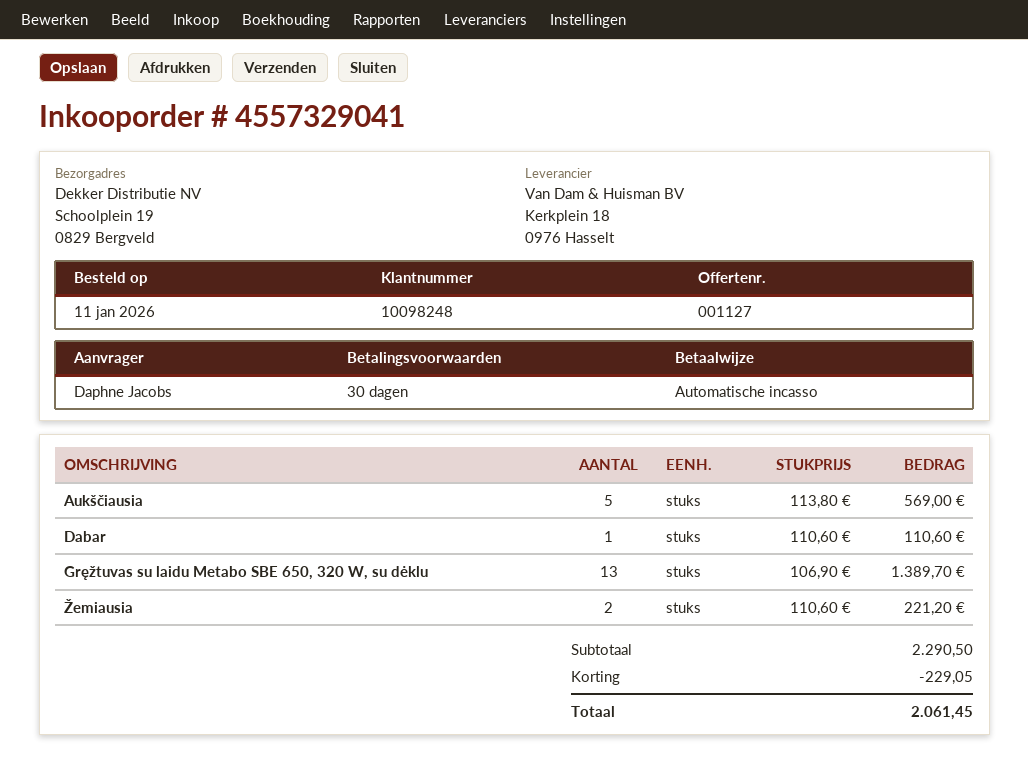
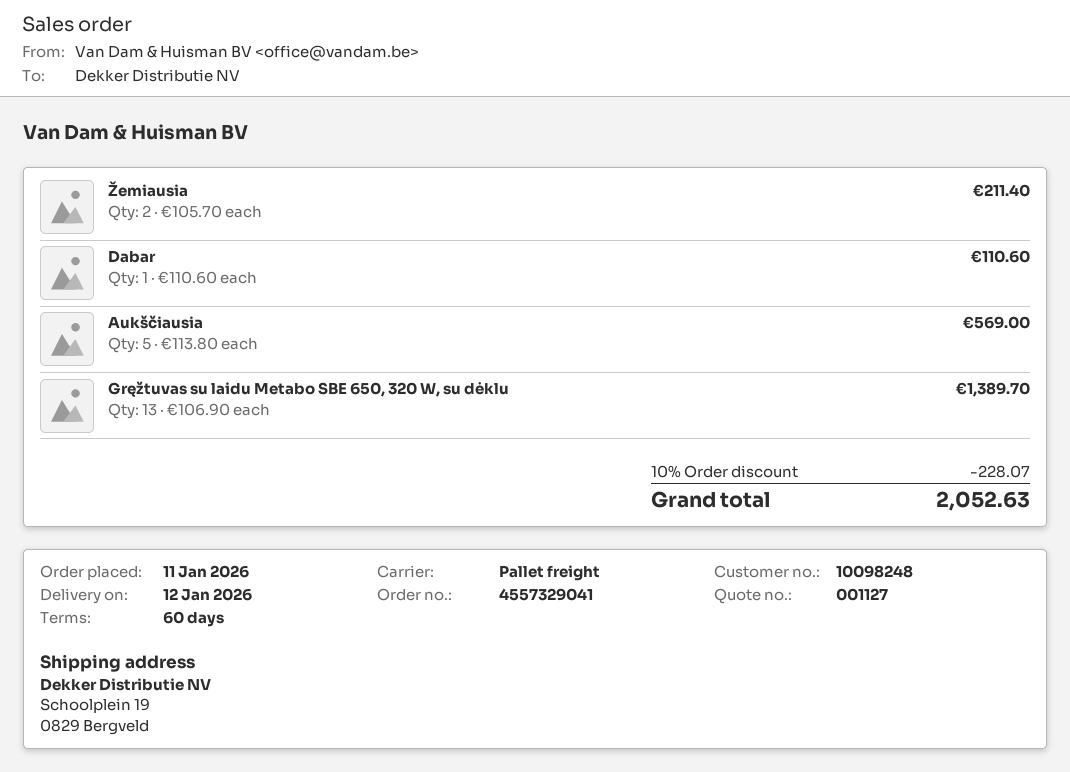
payment terms: 30 days -> 60 days
Žemiausia: 2 x 110.60 = 221.20 -> 2 x 105.70 = 211.40
discount: 229.05 -> 228.07
total: 2061.45 -> 2052.63

